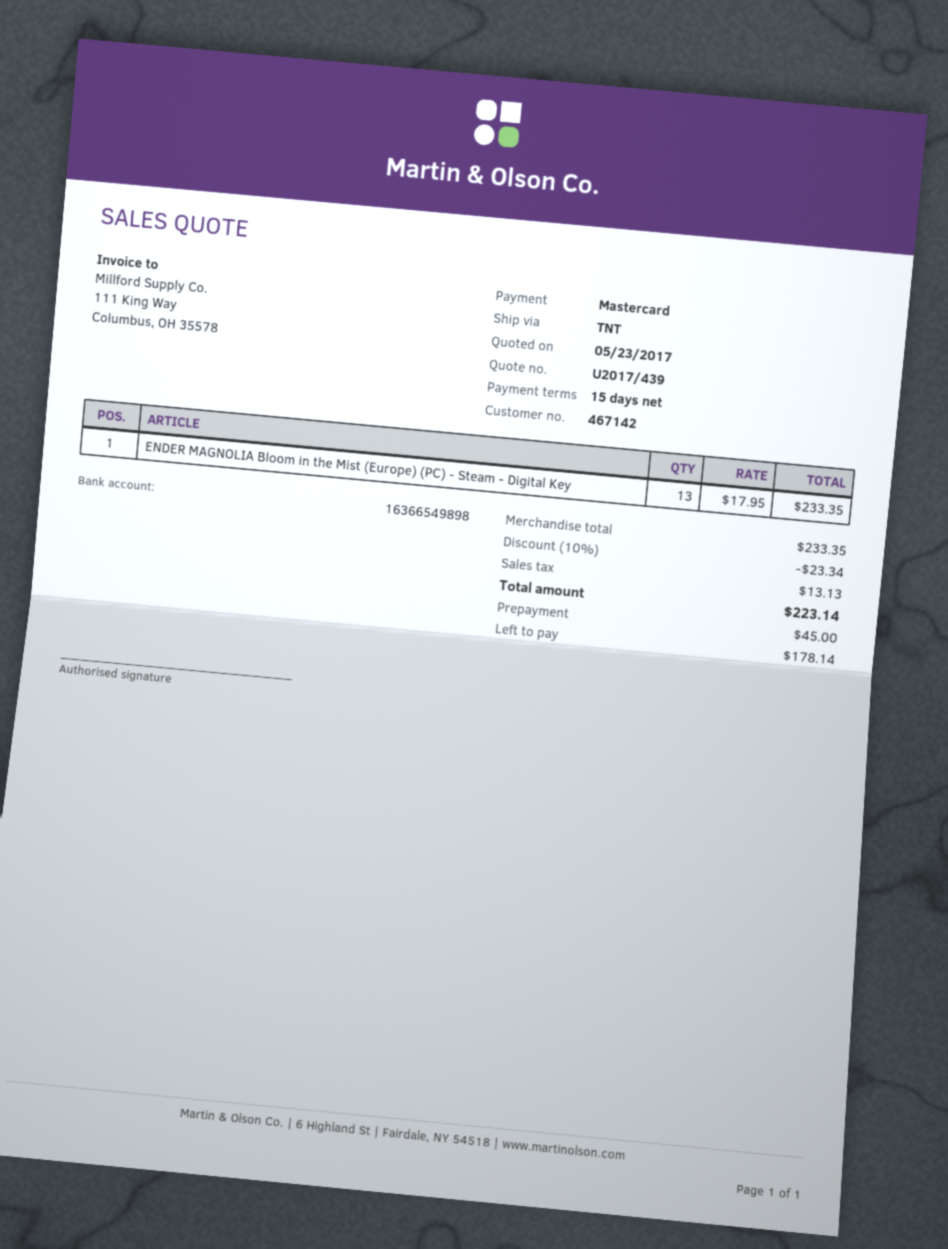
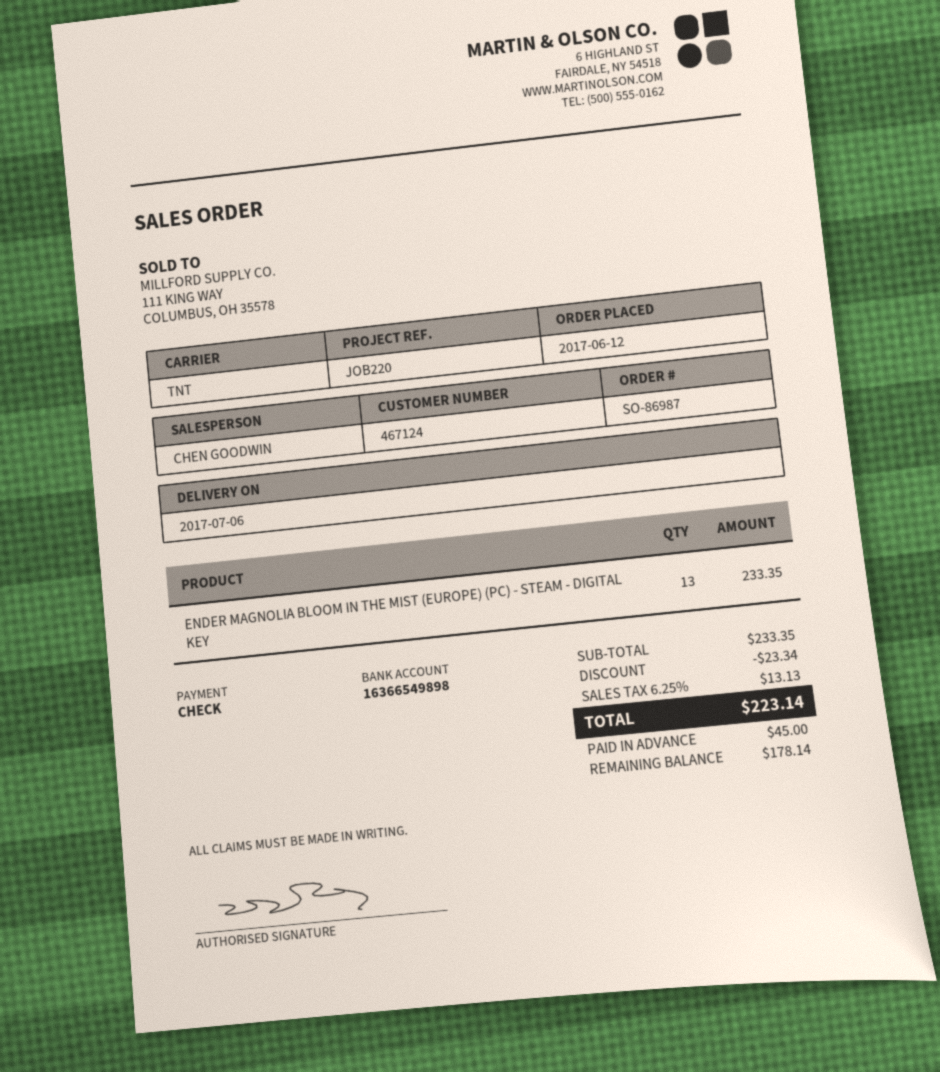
customer number: 467142 -> 467124
payment method: Mastercard -> cheque

